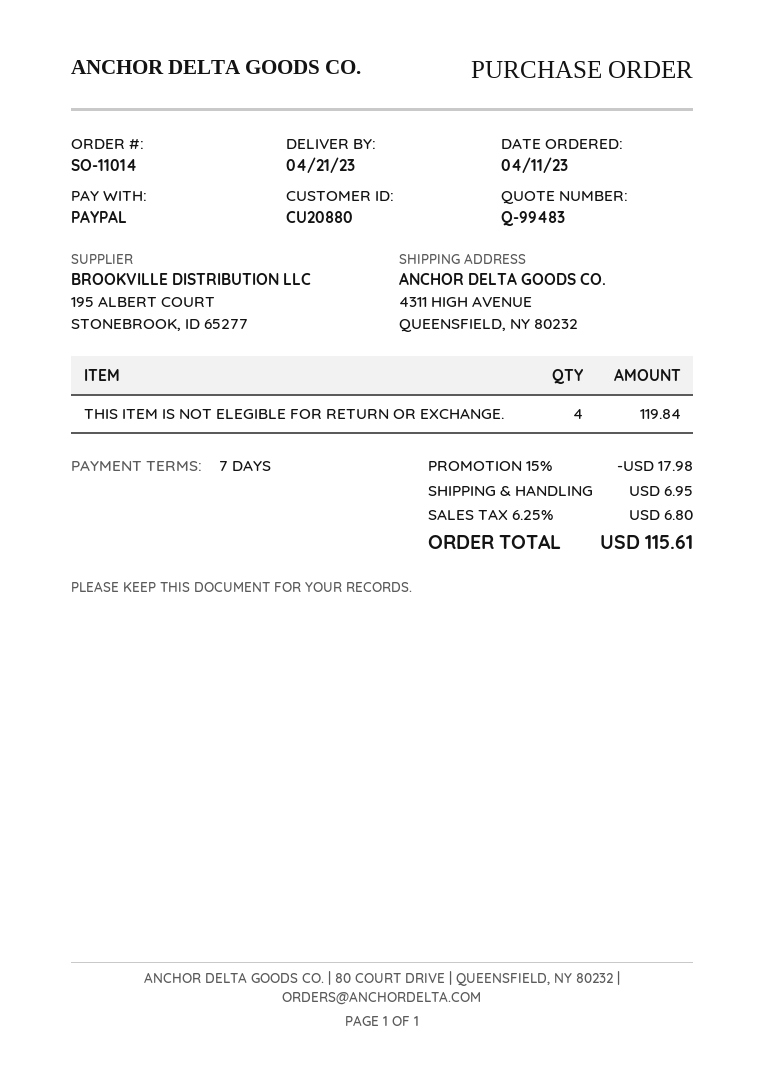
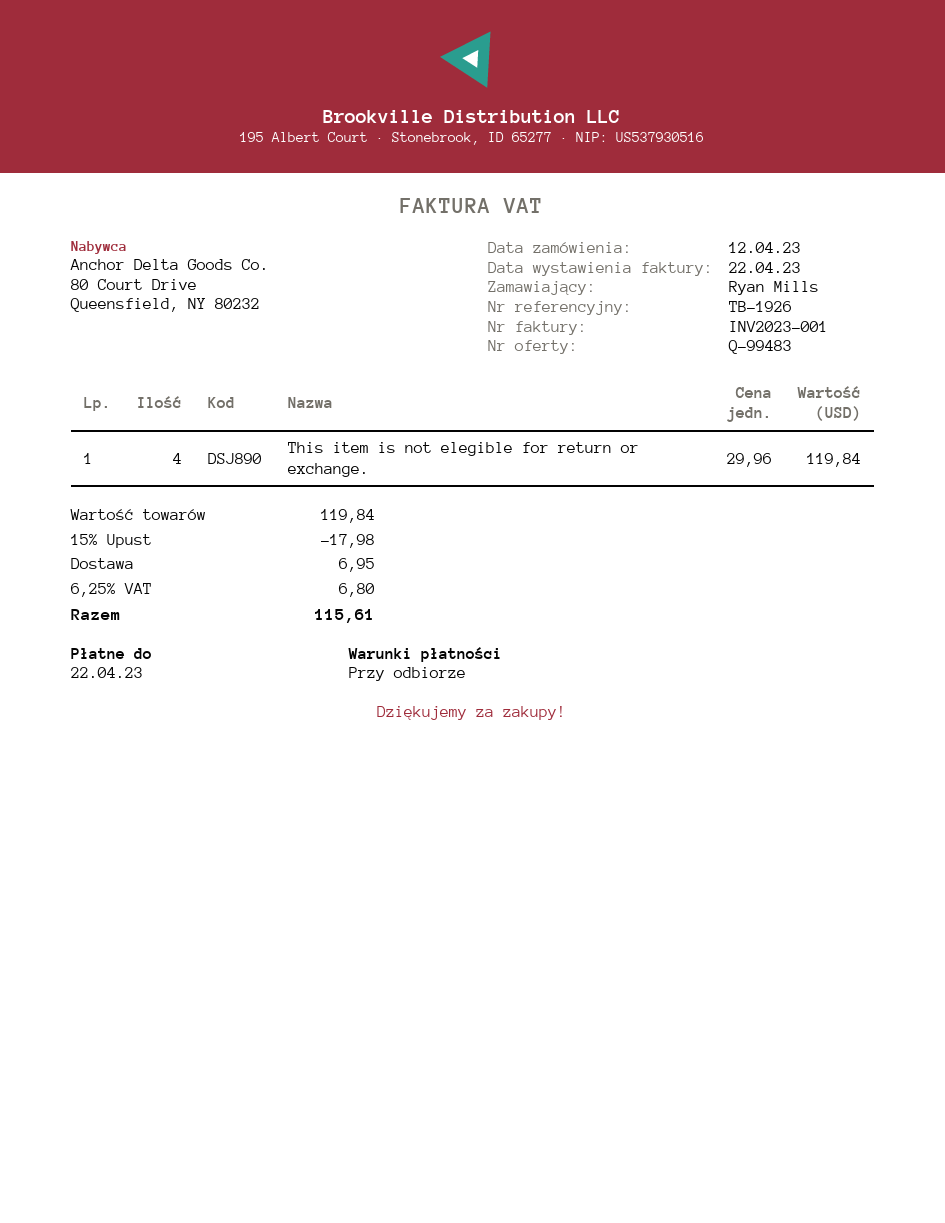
order date: 2023-04-11 -> 2023-04-12
payment terms: 7 days -> on receipt

